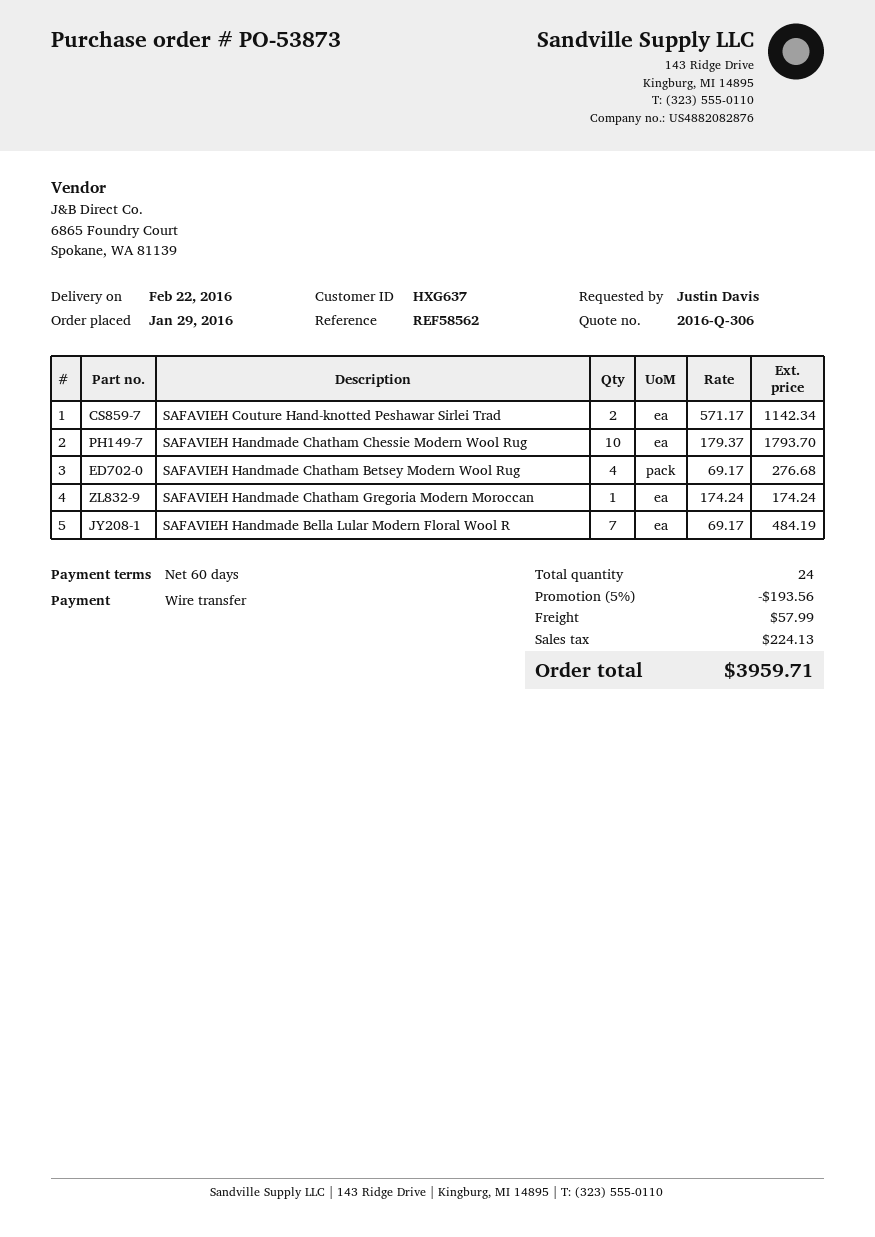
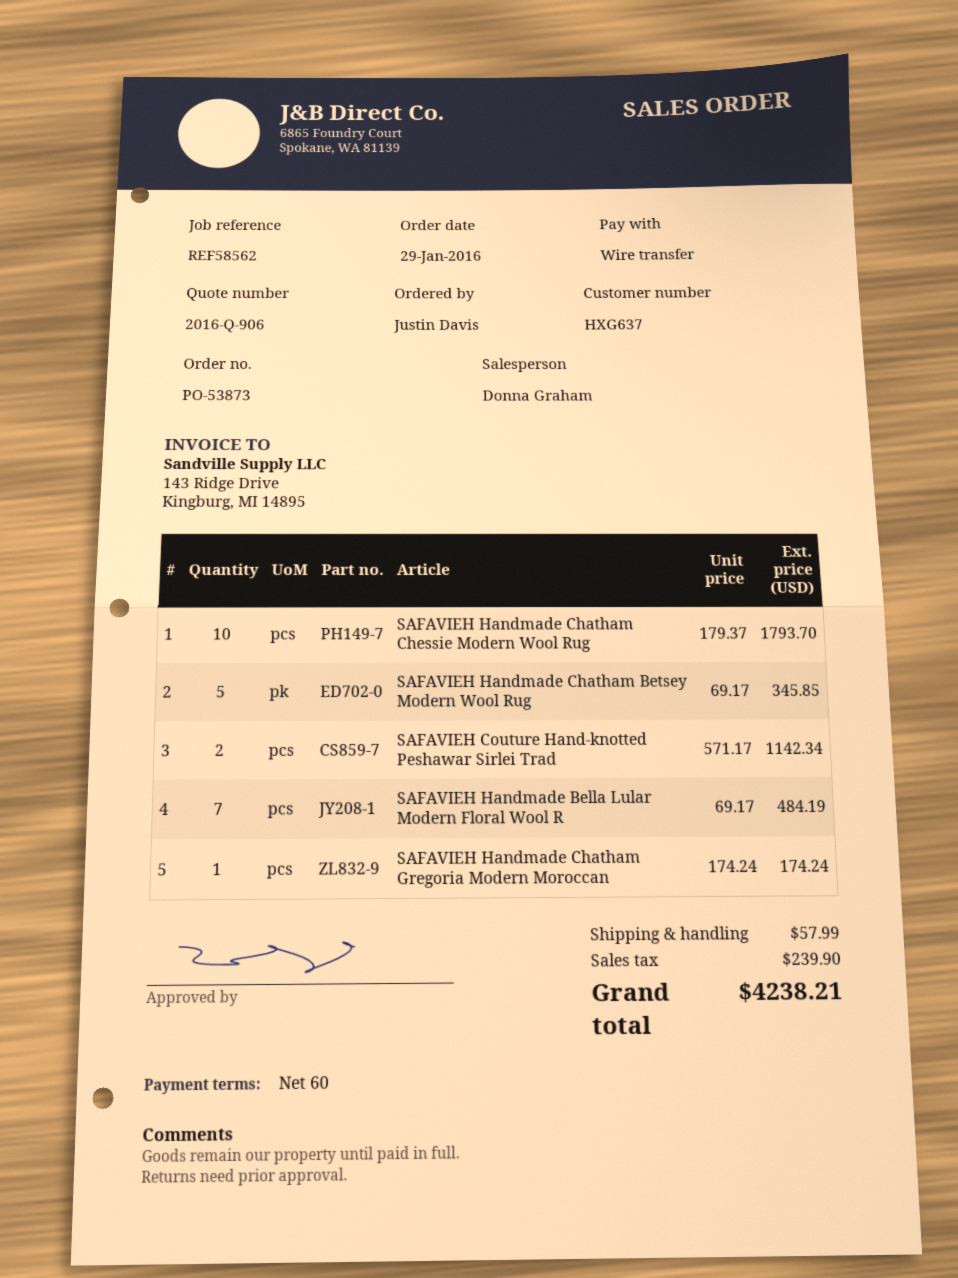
quote number: 2016-Q-306 -> 2016-Q-906
SAFAVIEH Handmade Chatham Betsey Modern Wool Rug: 4 x 69.17 = 276.68 -> 5 x 69.17 = 345.85
discount: 5% = 193.56 -> none
tax: 224.13 -> 239.90
total: 3959.71 -> 4238.21

